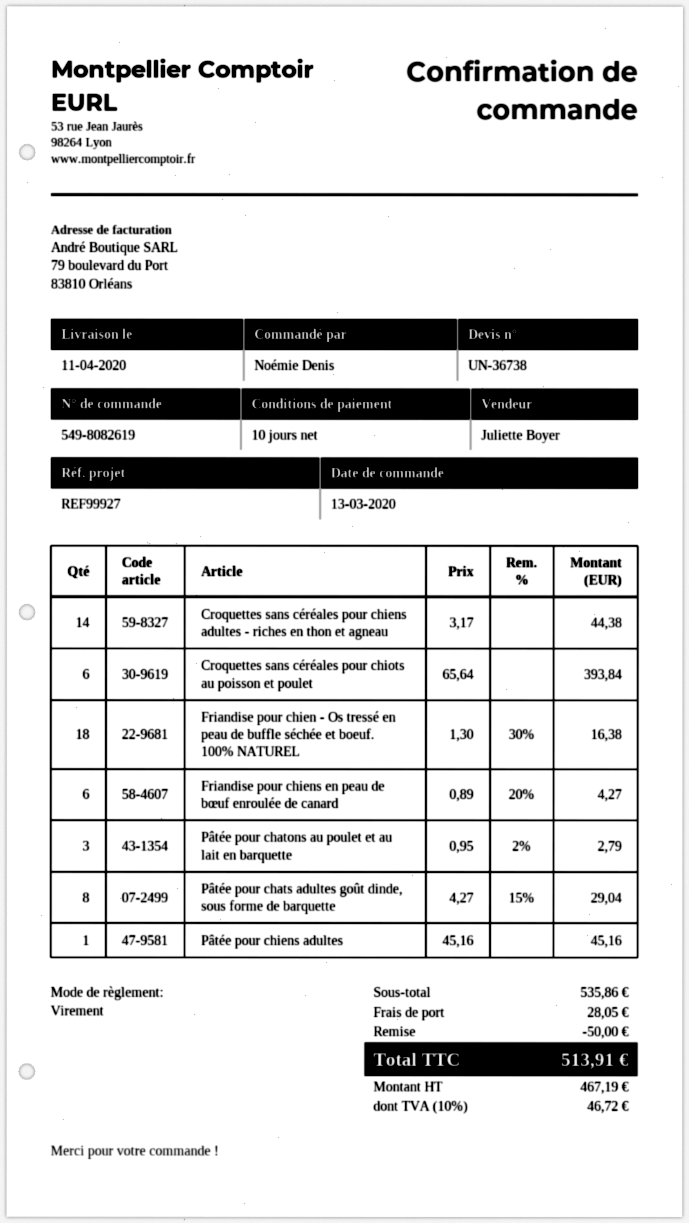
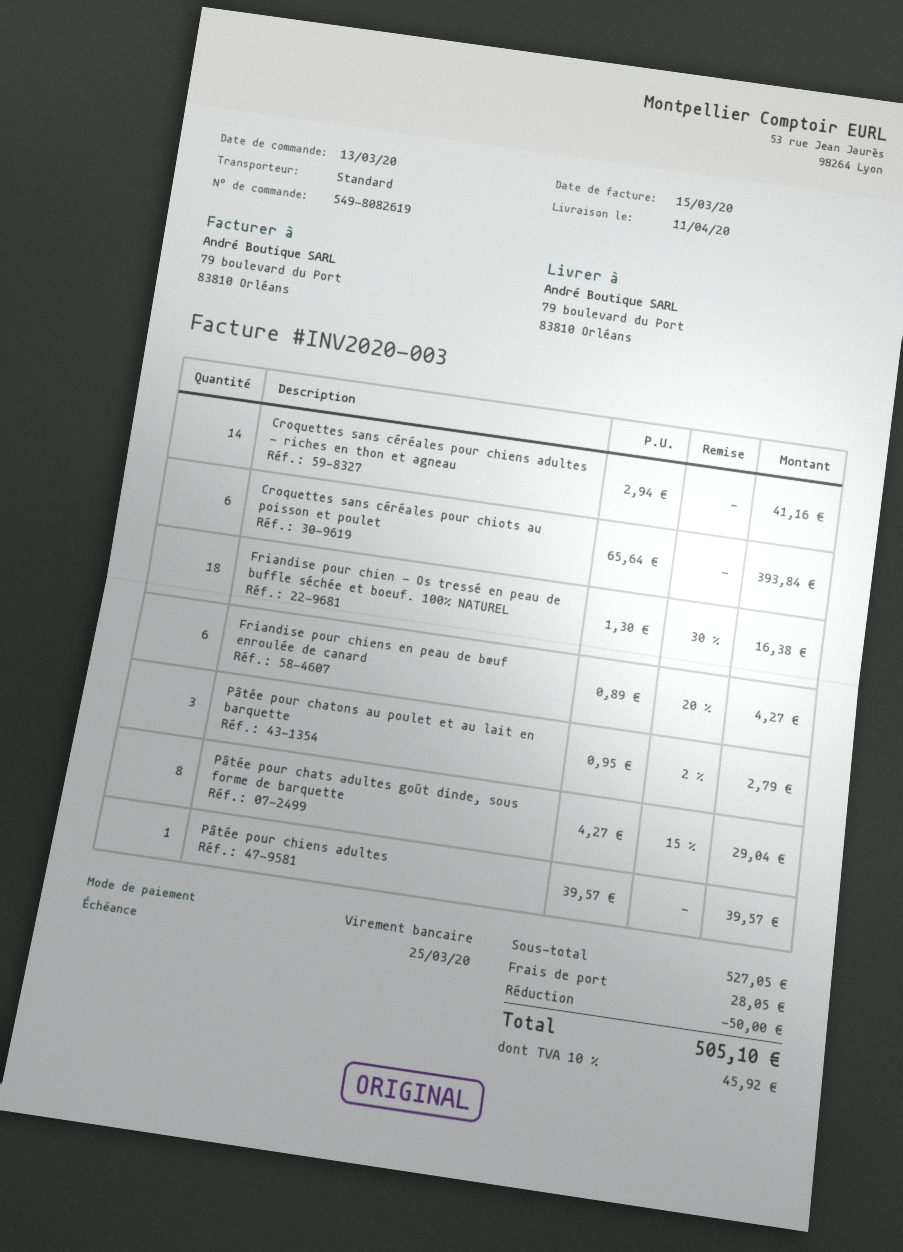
Croquettes sans céréales pour chiens adultes - riches en thon et agneau: 14 x 3.17 = 44.38 -> 14 x 2.94 = 41.16
Pâtée pour chiens adultes: 1 x 45.16 = 45.16 -> 1 x 39.57 = 39.57
subtotal: 535.86 -> 527.05
tax: 10% = 46.72 -> 10% = 45.92
total: 513.91 -> 505.10

